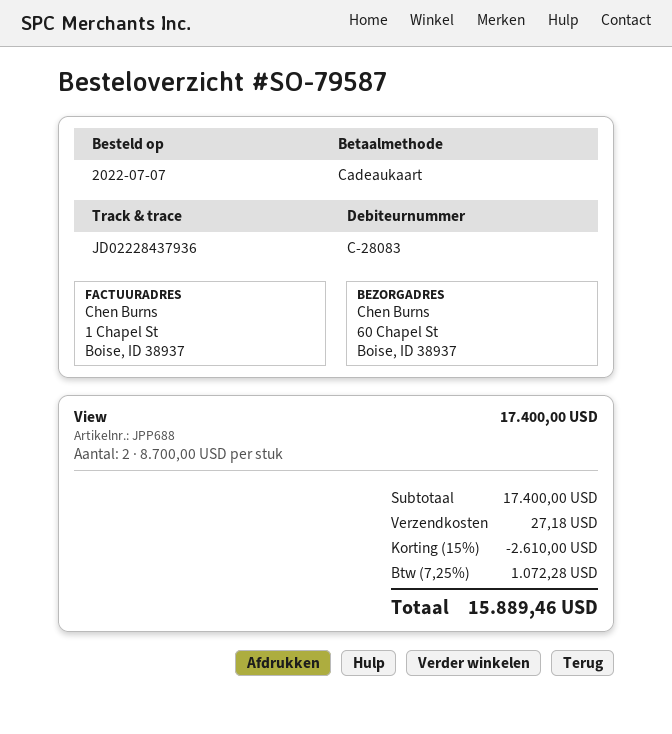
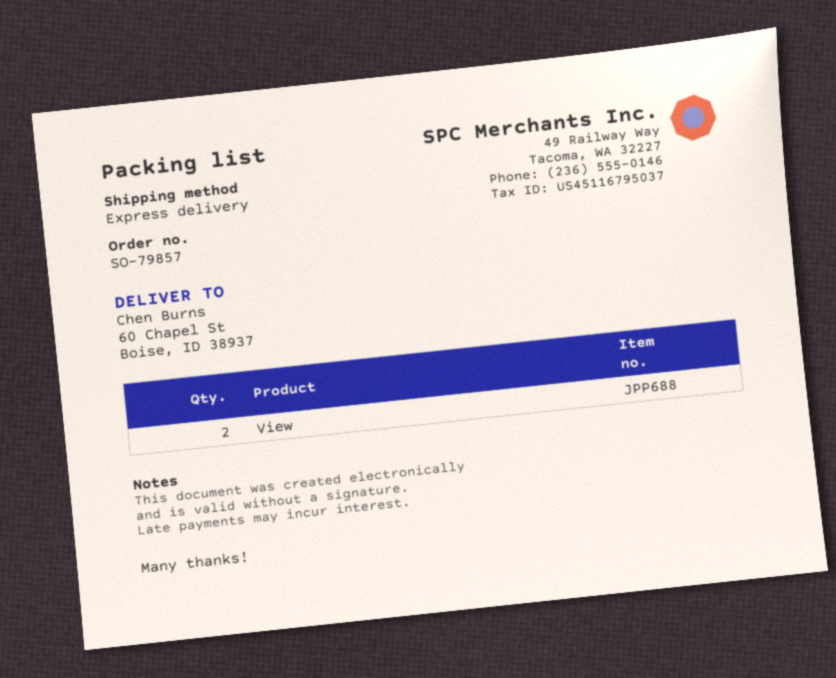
order number: SO-79587 -> SO-79857

